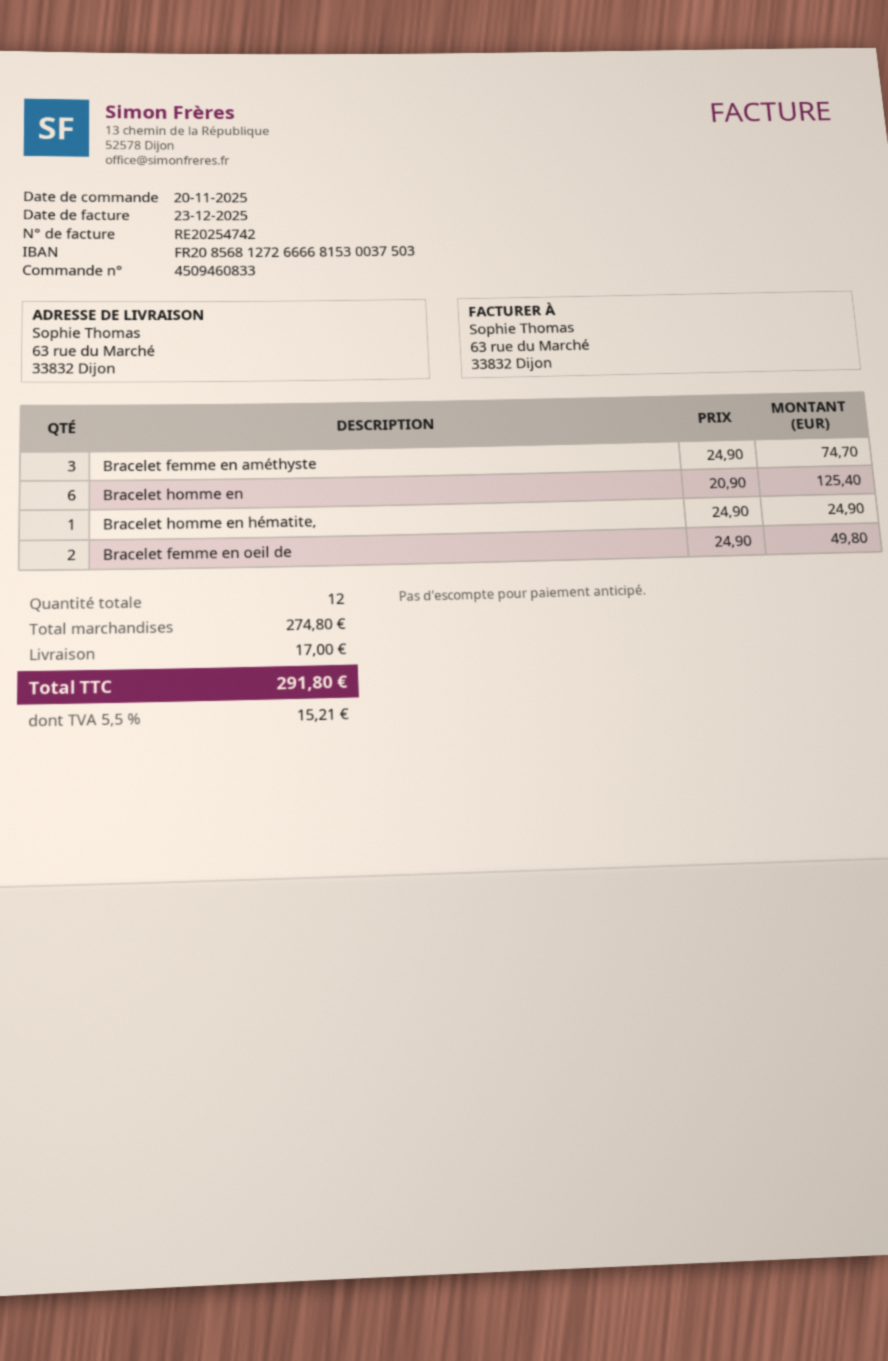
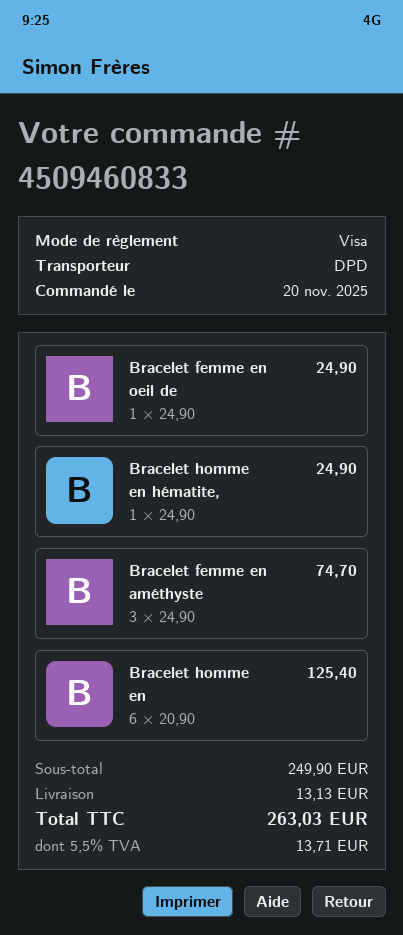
Bracelet femme en oeil de: 2 x 24.90 = 49.80 -> 1 x 24.90 = 24.90
subtotal: 274.80 -> 249.90
shipping: 17.00 -> 13.13
tax: 5.5% = 15.21 -> 5.5% = 13.71
total: 291.80 -> 263.03

